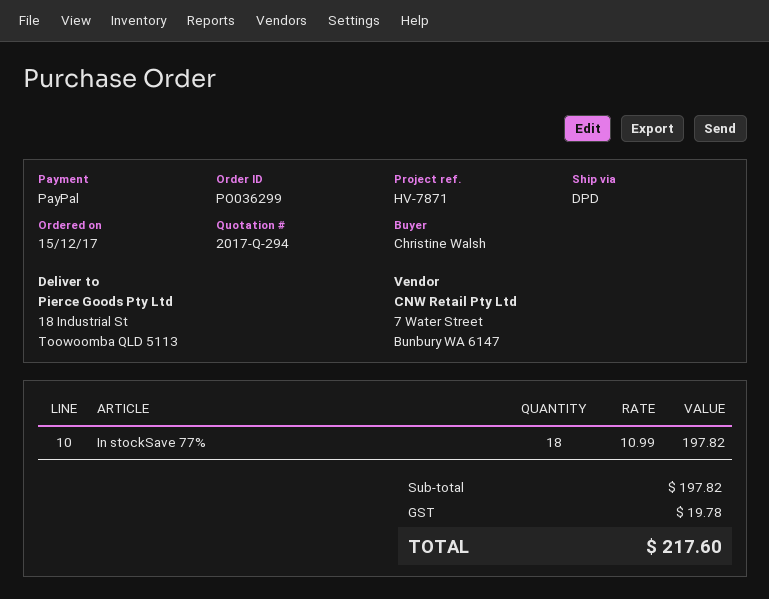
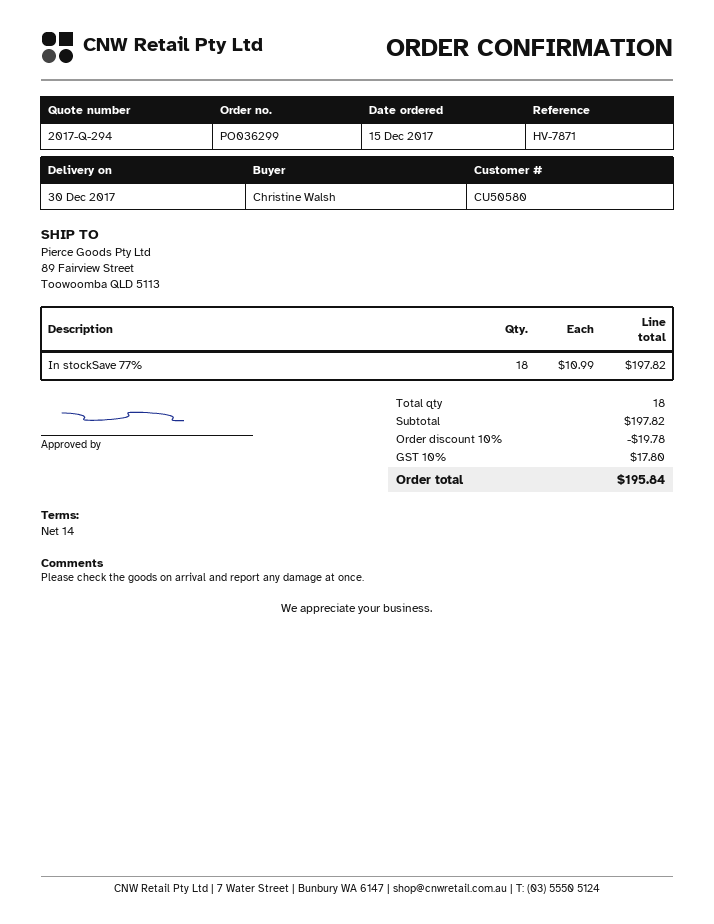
ship to: 18 Industrial St, Toowoomba QLD 5113 -> 89 Fairview Street, Toowoomba QLD 5113
discount: none -> 10% = 19.78
tax: 19.78 -> 17.80
total: 217.60 -> 195.84

